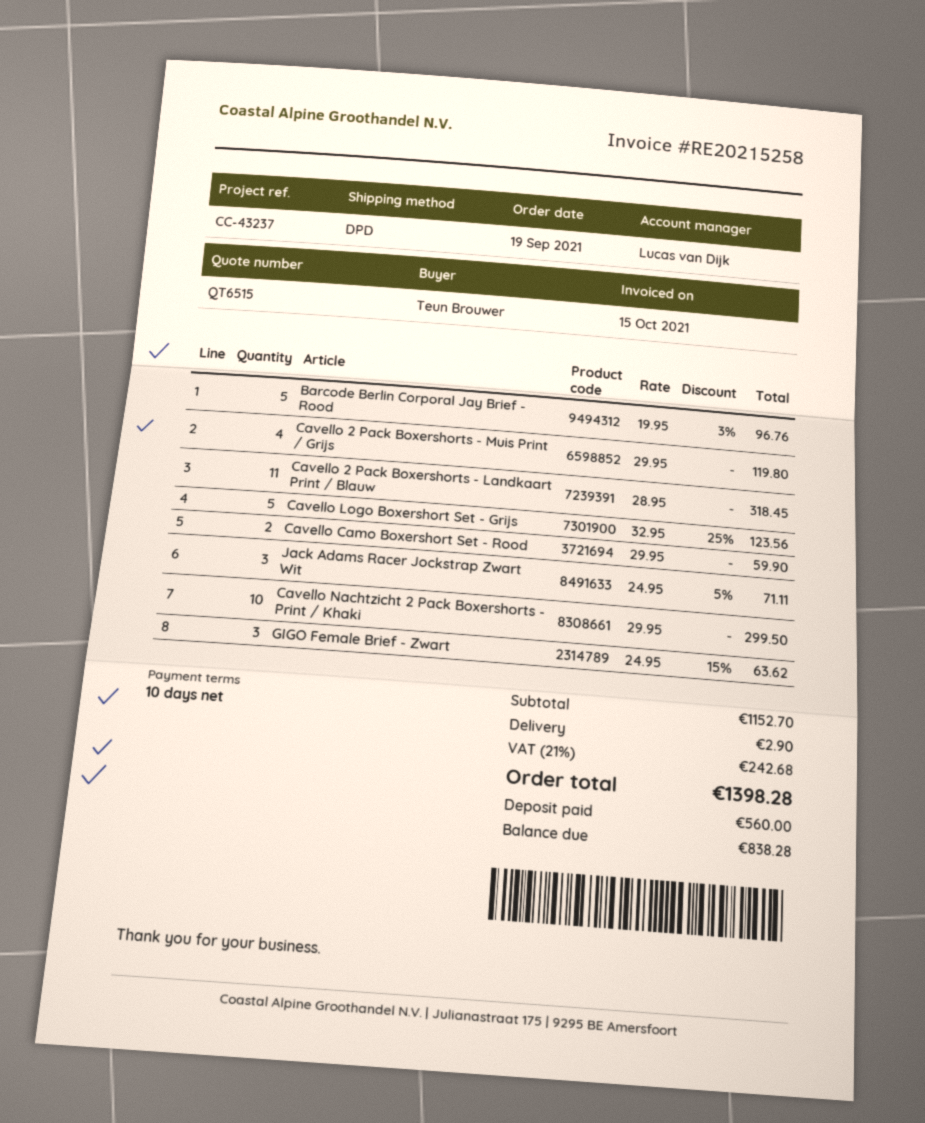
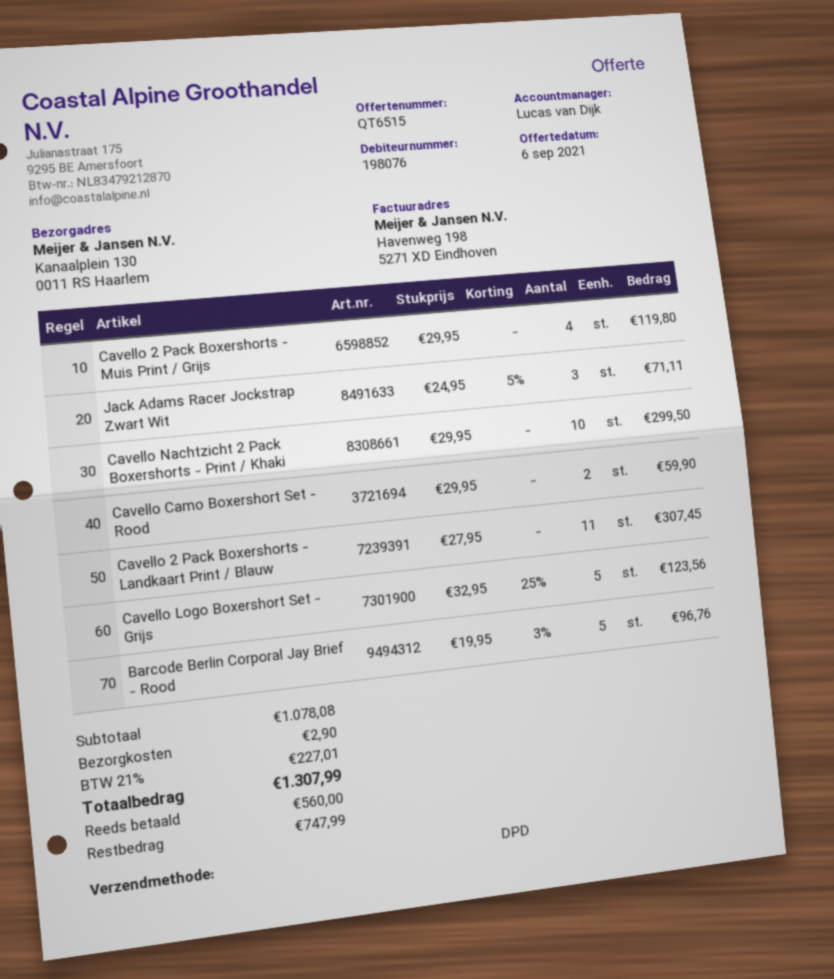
Cavello 2 Pack Boxershorts - Landkaart Print / Blauw: 11 x 28.95 = 318.45 -> 11 x 27.95 = 307.45
GIGO Female Brief - Zwart: 3 x 24.95 - 15% = 63.62 -> none
subtotal: 1152.70 -> 1078.08
tax: 21% = 242.68 -> 21% = 227.01
total: 1398.28 -> 1307.99
balance: 838.28 -> 747.99

